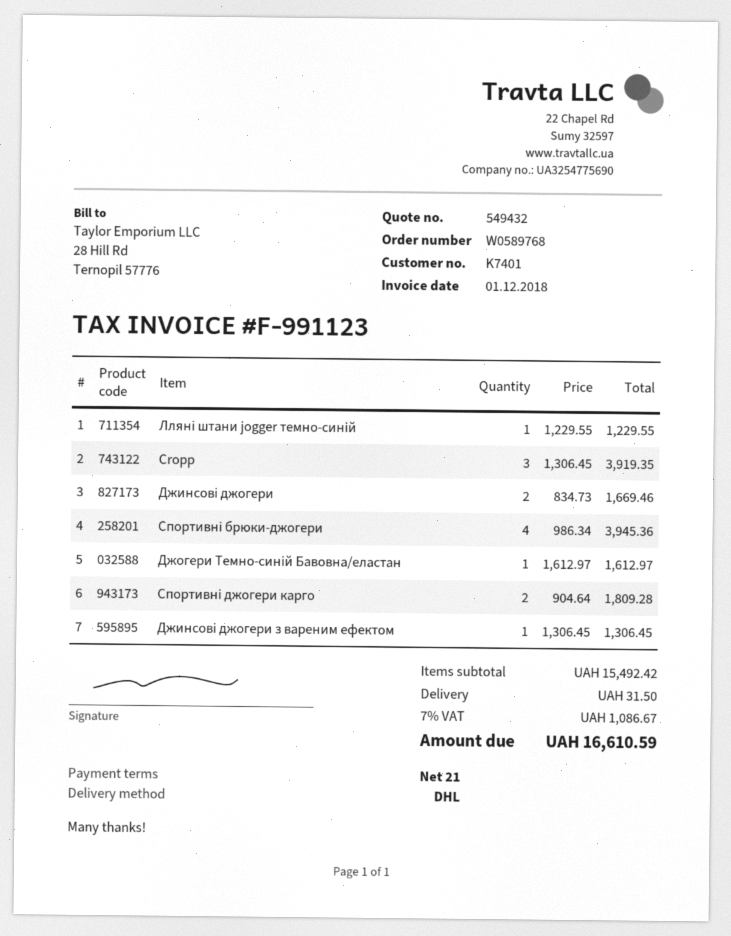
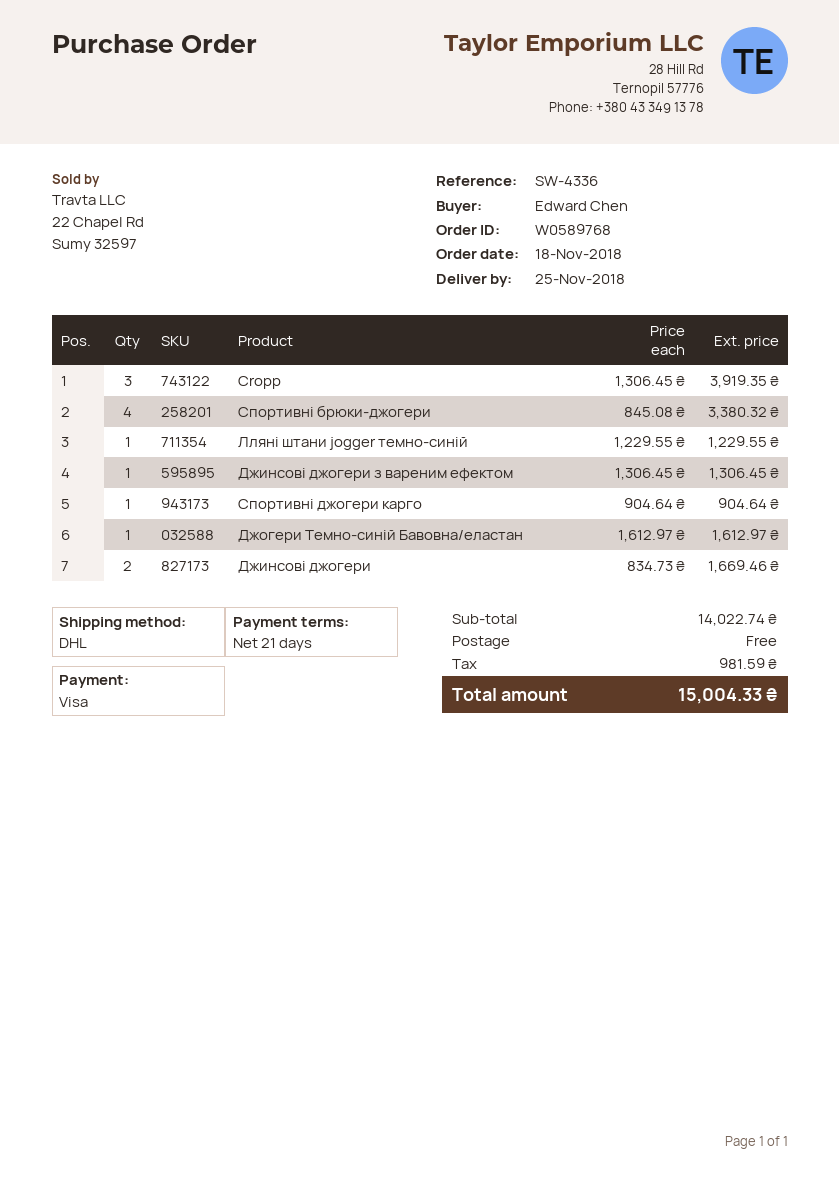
Спортивні брюки-джогери: 4 x 986.34 = 3945.36 -> 4 x 845.08 = 3380.32
Спортивні джогери карго: 2 x 904.64 = 1809.28 -> 1 x 904.64 = 904.64
subtotal: 15492.42 -> 14022.74
shipping: 31.50 -> 0.00
tax: 1086.67 -> 981.59
total: 16610.59 -> 15004.33

